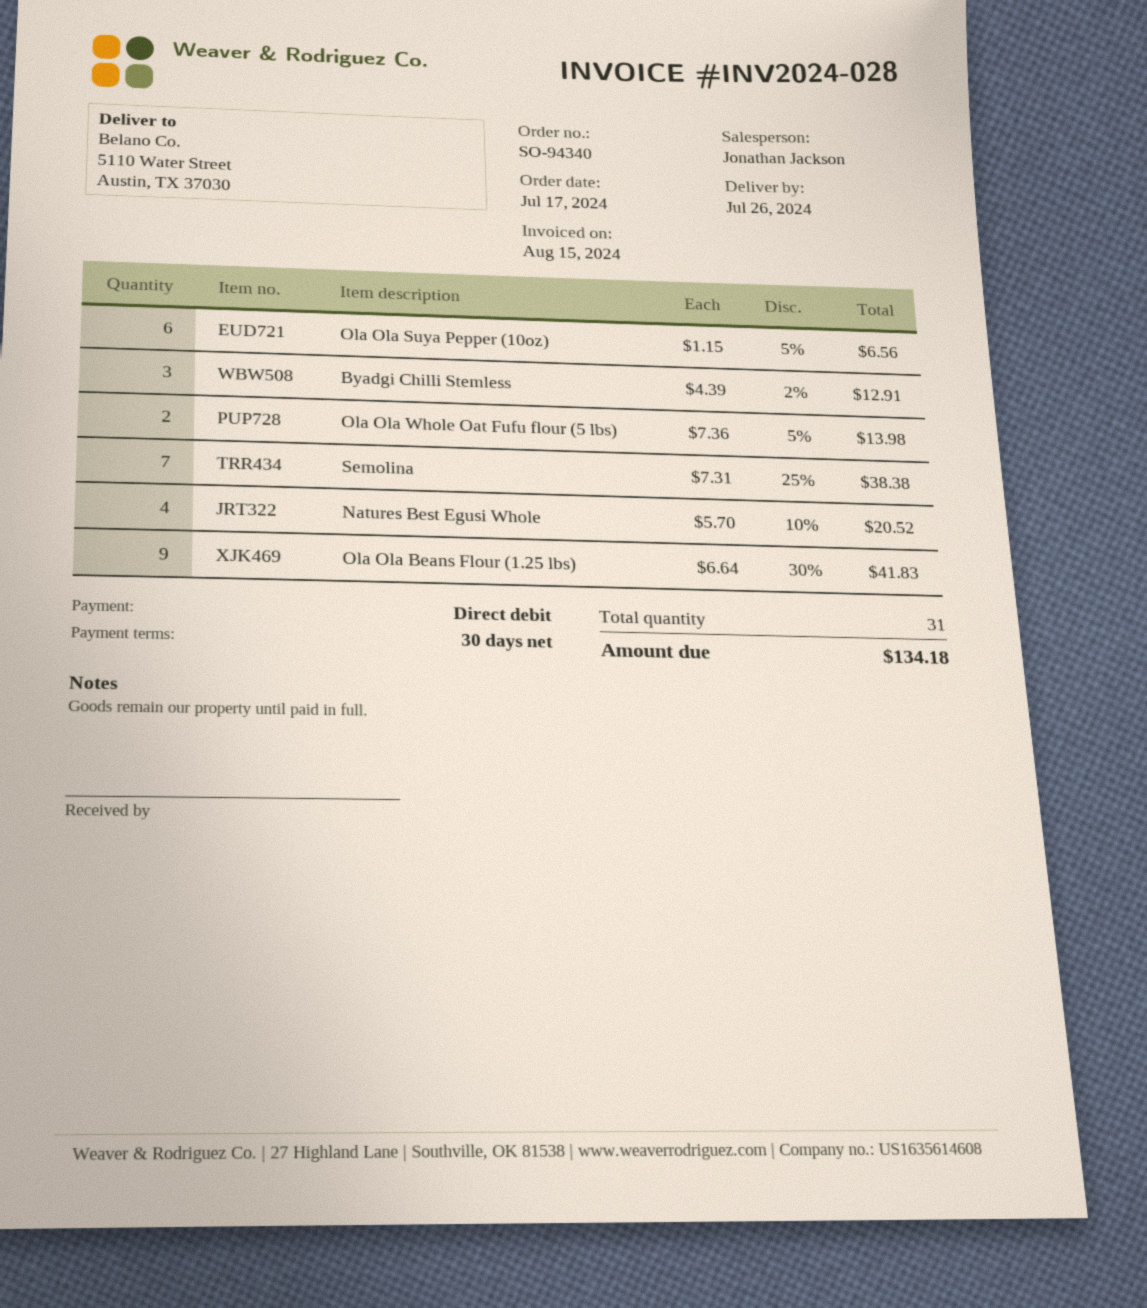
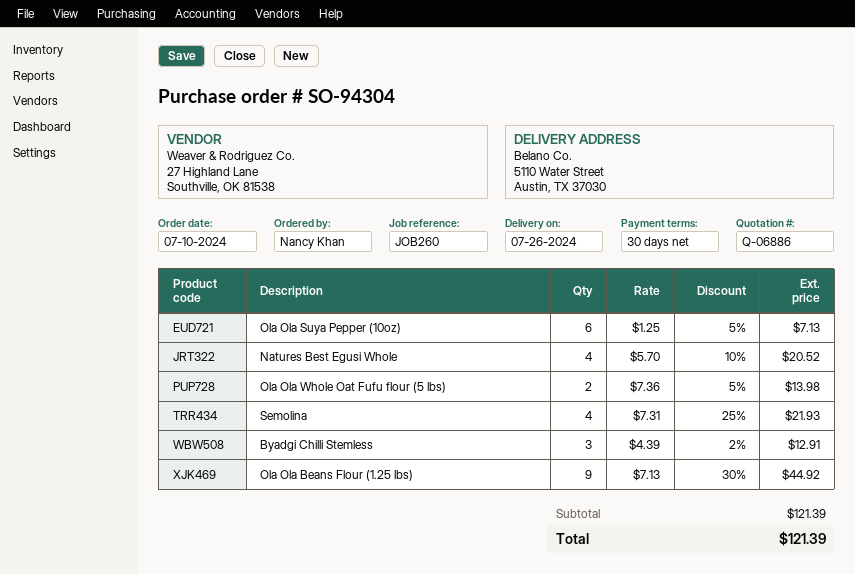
order number: SO-94340 -> SO-94304
order date: 2024-07-17 -> 2024-07-10
Ola Ola Suya Pepper (10oz): 6 x 1.15 - 5% = 6.56 -> 6 x 1.25 - 5% = 7.13
Semolina: 7 x 7.31 - 25% = 38.38 -> 4 x 7.31 - 25% = 21.93
Ola Ola Beans Flour (1.25 lbs): 9 x 6.64 - 30% = 41.83 -> 9 x 7.13 - 30% = 44.92
total: 134.18 -> 121.39

